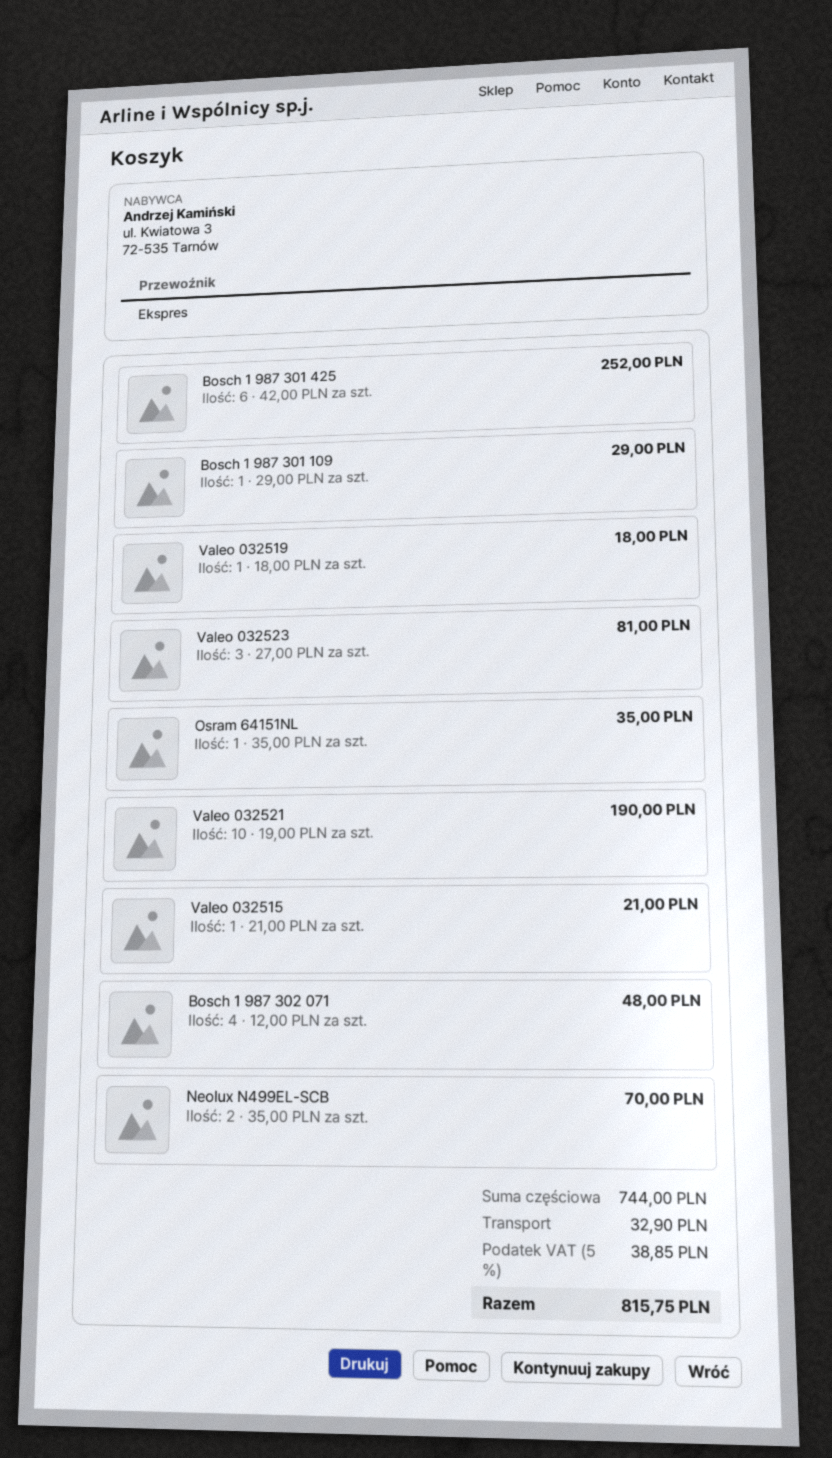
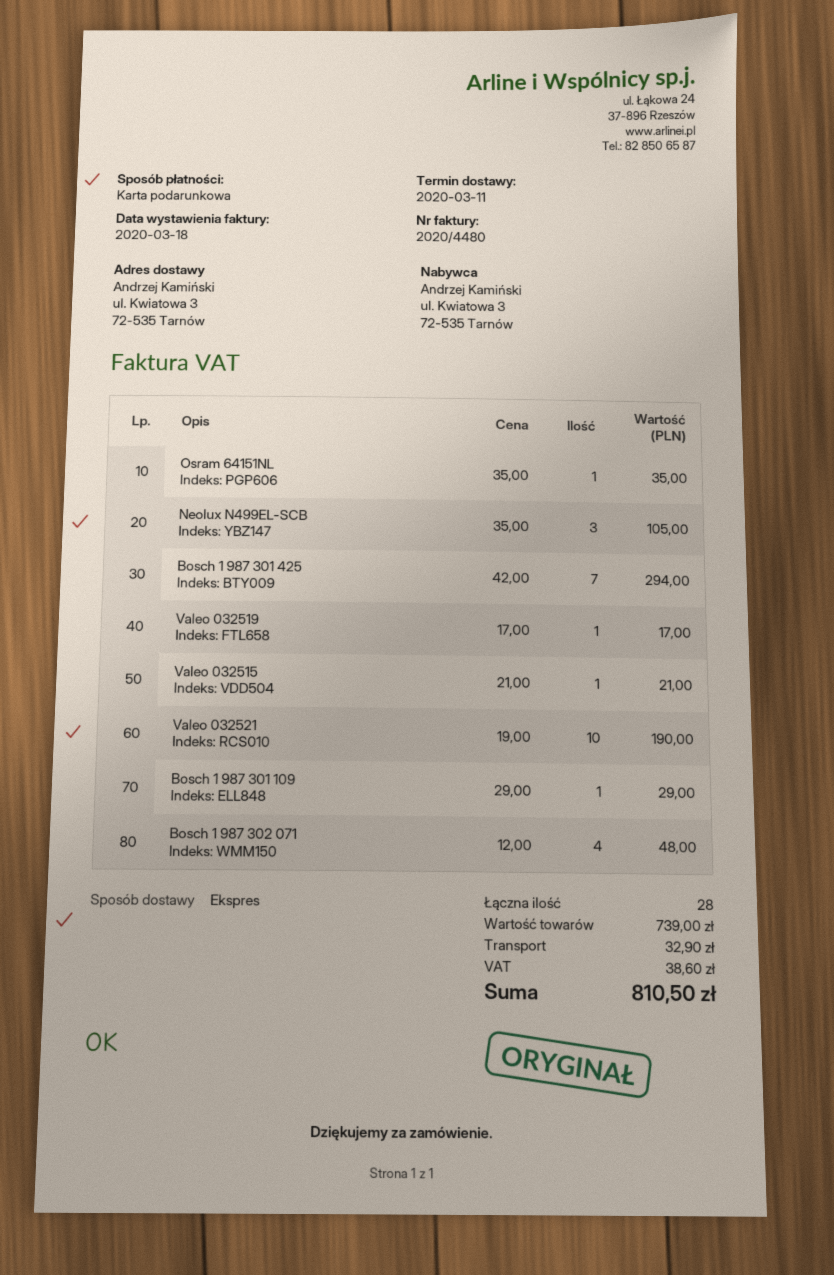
Bosch 1 987 301 425: 6 x 42.00 = 252.00 -> 7 x 42.00 = 294.00
Valeo 032519: 1 x 18.00 = 18.00 -> 1 x 17.00 = 17.00
Valeo 032523: 3 x 27.00 = 81.00 -> none
Neolux N499EL-SCB: 2 x 35.00 = 70.00 -> 3 x 35.00 = 105.00
subtotal: 744.00 -> 739.00
tax: 38.85 -> 38.60
total: 815.75 -> 810.50

